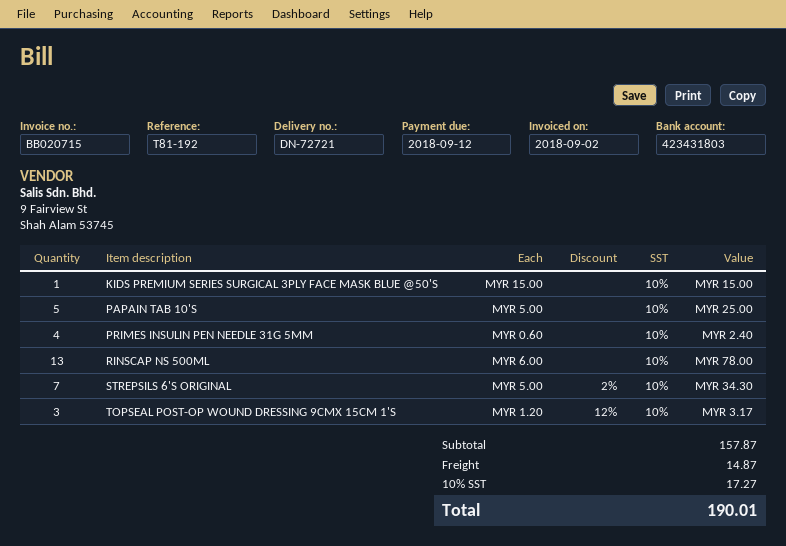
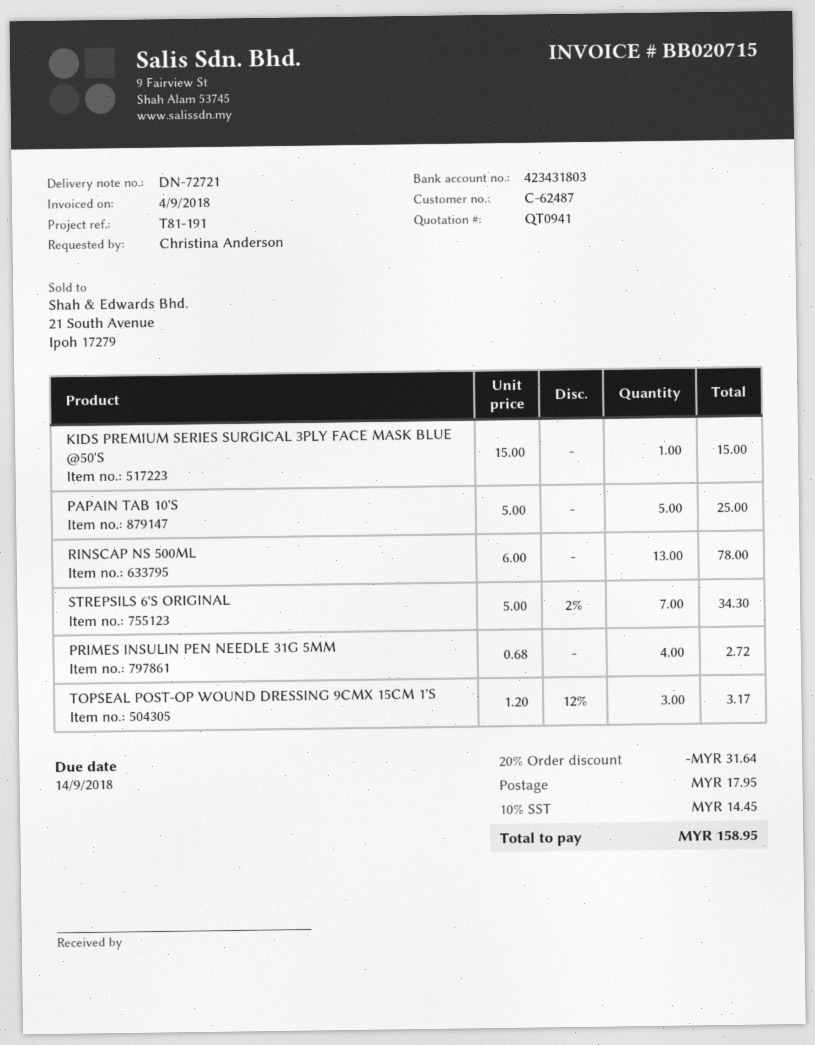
invoice date: 2018-09-02 -> 2018-09-04
due date: 2018-09-12 -> 2018-09-14
reference: T81-192 -> T81-191
PRIMES INSULIN PEN NEEDLE 31G 5MM: 4 x 0.60 = 2.40 -> 4 x 0.68 = 2.72
discount: none -> 20% = 31.64
shipping: 14.87 -> 17.95
tax: 10% = 17.27 -> 10% = 14.45
total: 190.01 -> 158.95

